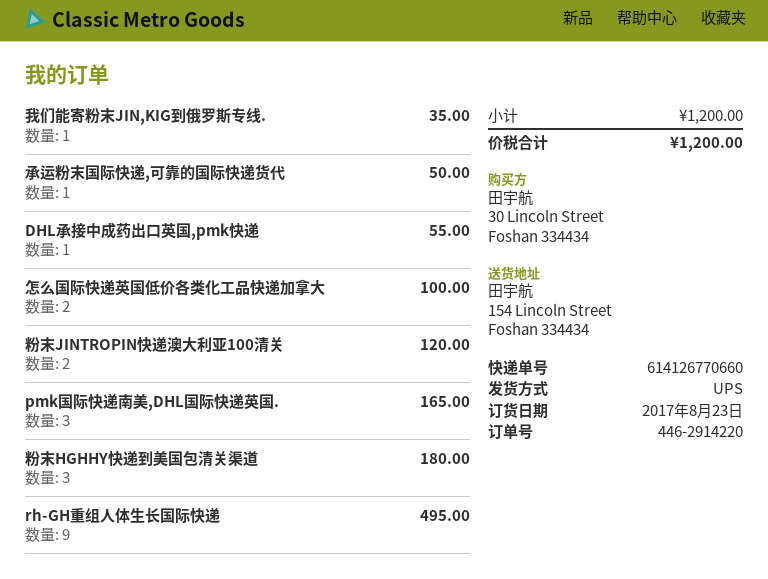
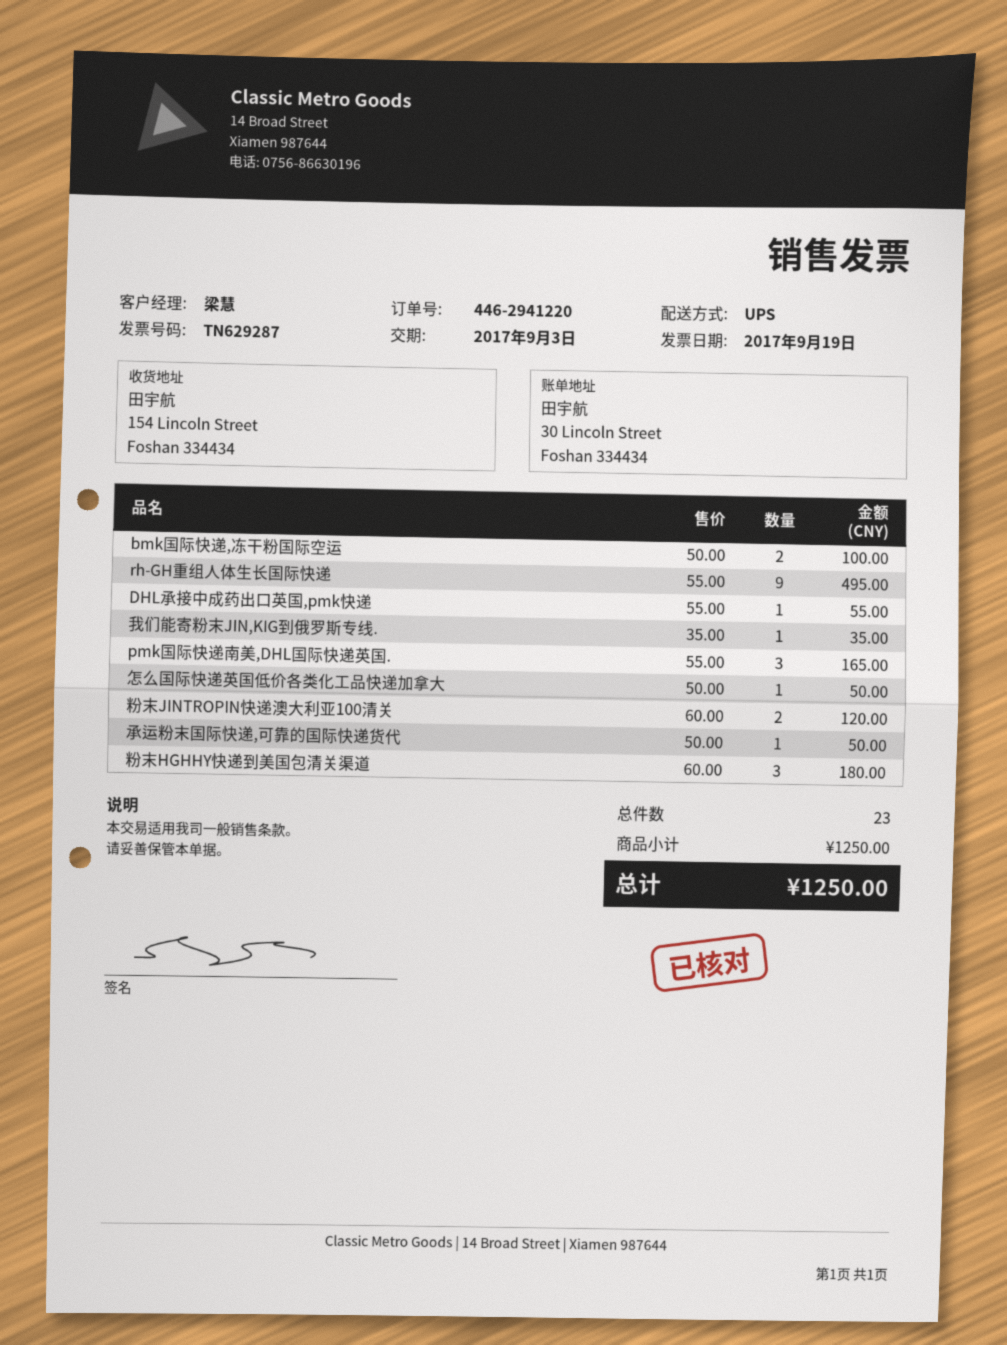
order number: 446-2914220 -> 446-2941220
怎么国际快递英国低价各类化工品快递加拿大: 2 for 100.00 -> 1 for 50.00
bmk国际快递,冻干粉国际空运: none -> 2 for 100.00
subtotal: 1200.00 -> 1250.00
total: 1200.00 -> 1250.00

